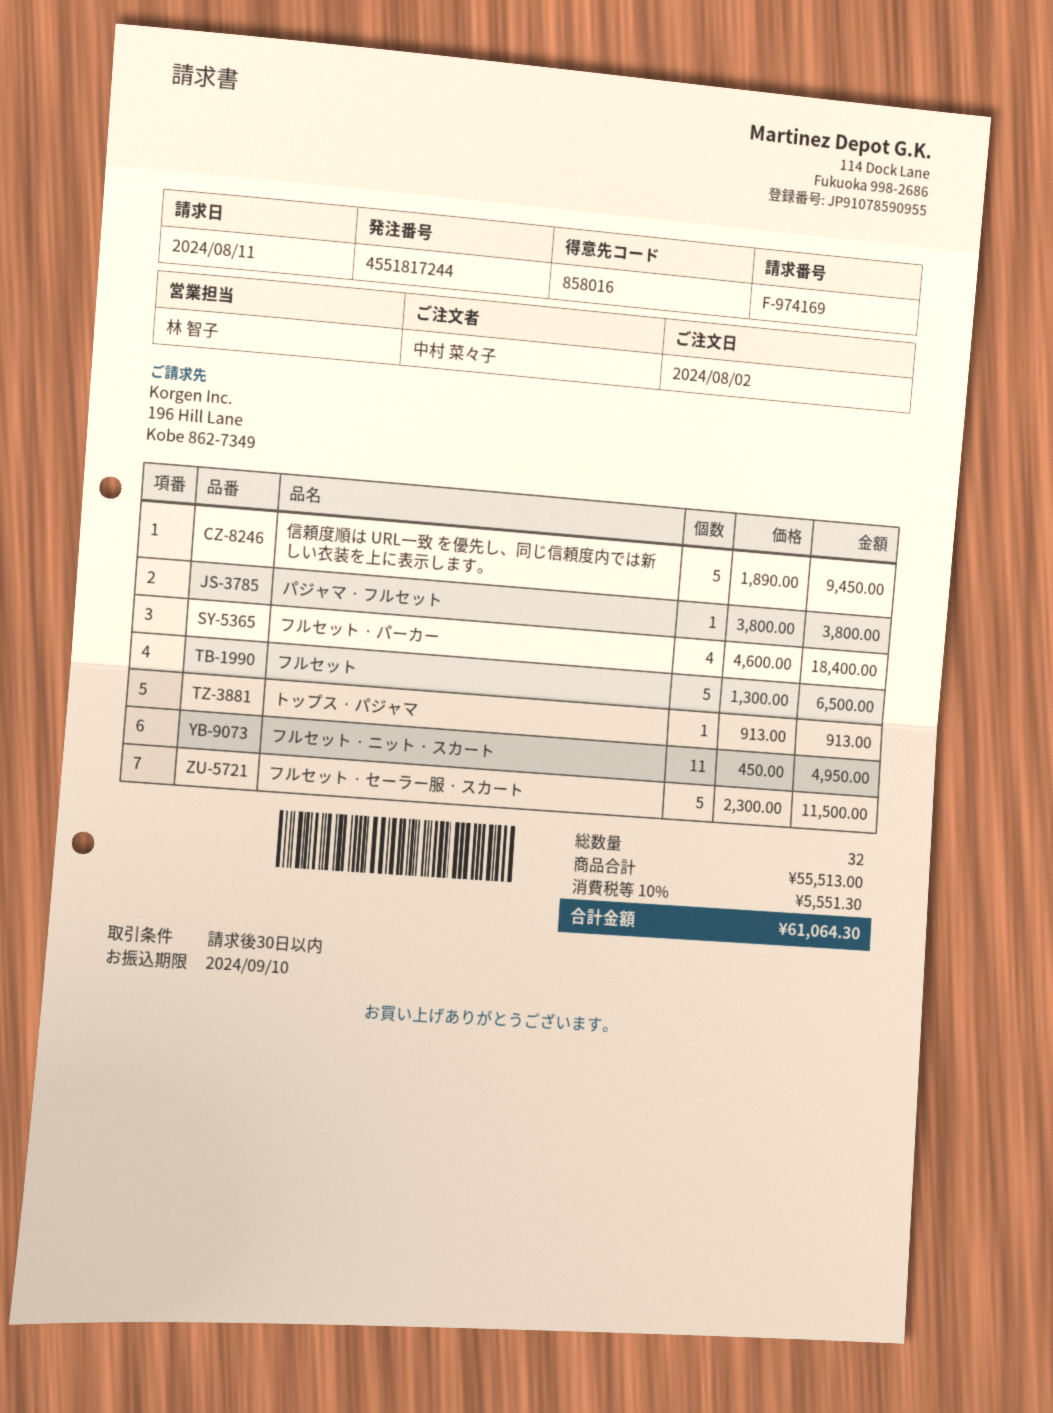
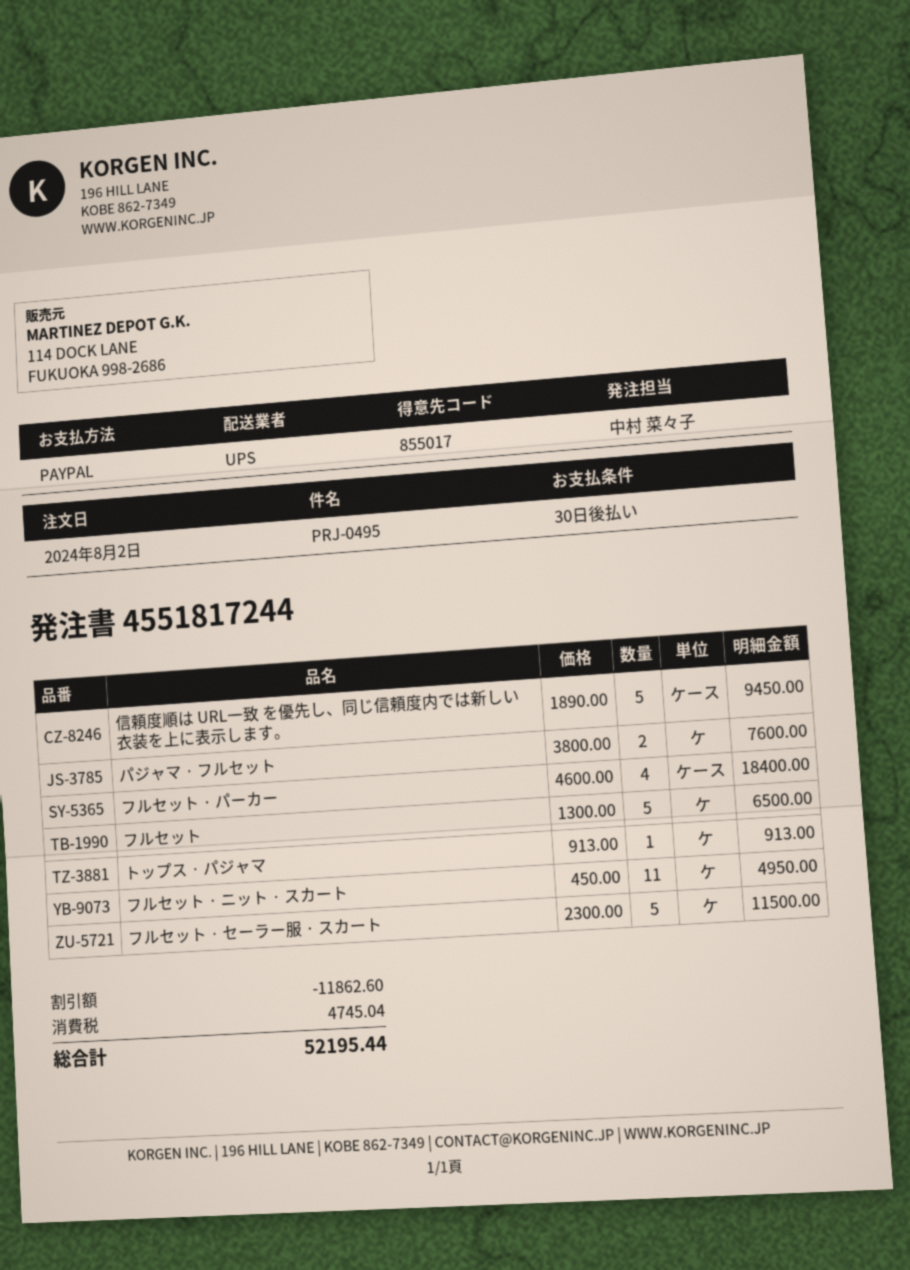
customer number: 858016 -> 855017
パジャマ · フルセット: 1 x 3800.00 = 3800.00 -> 2 x 3800.00 = 7600.00
discount: none -> 11862.60
tax: 5551.30 -> 4745.04
total: 61064.30 -> 52195.44

